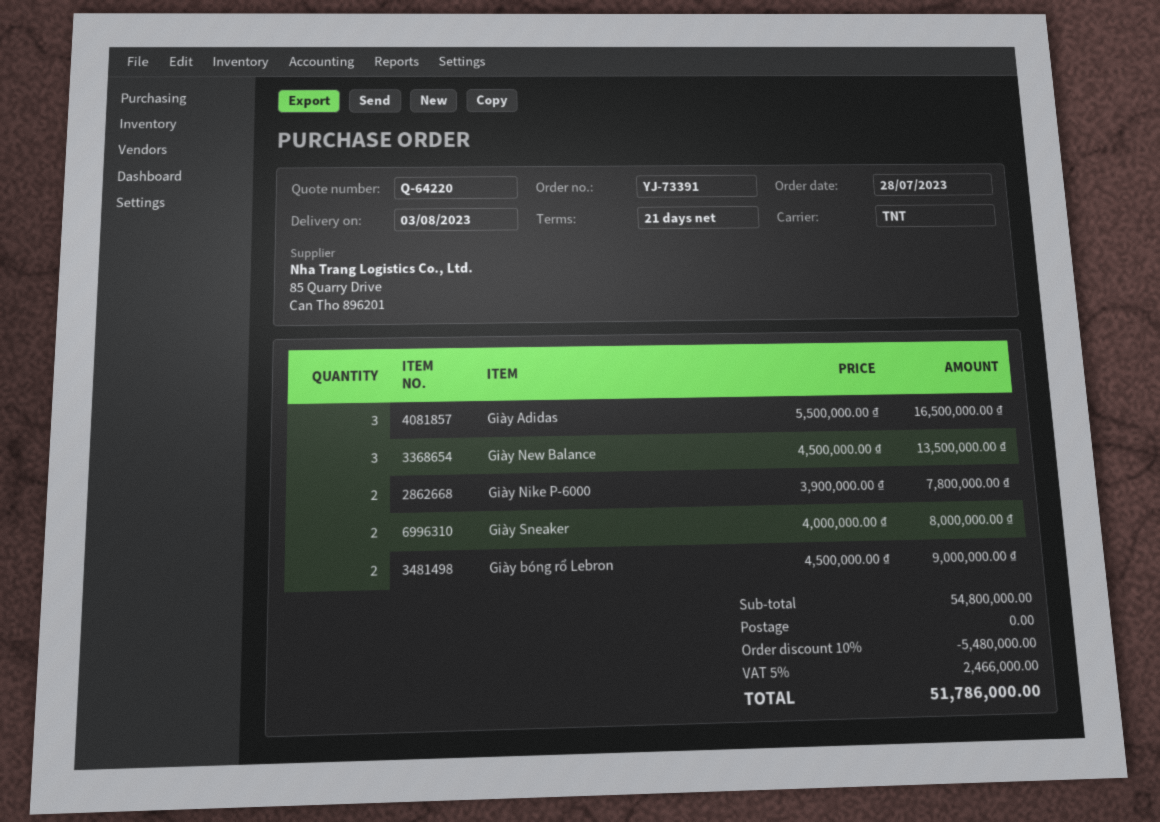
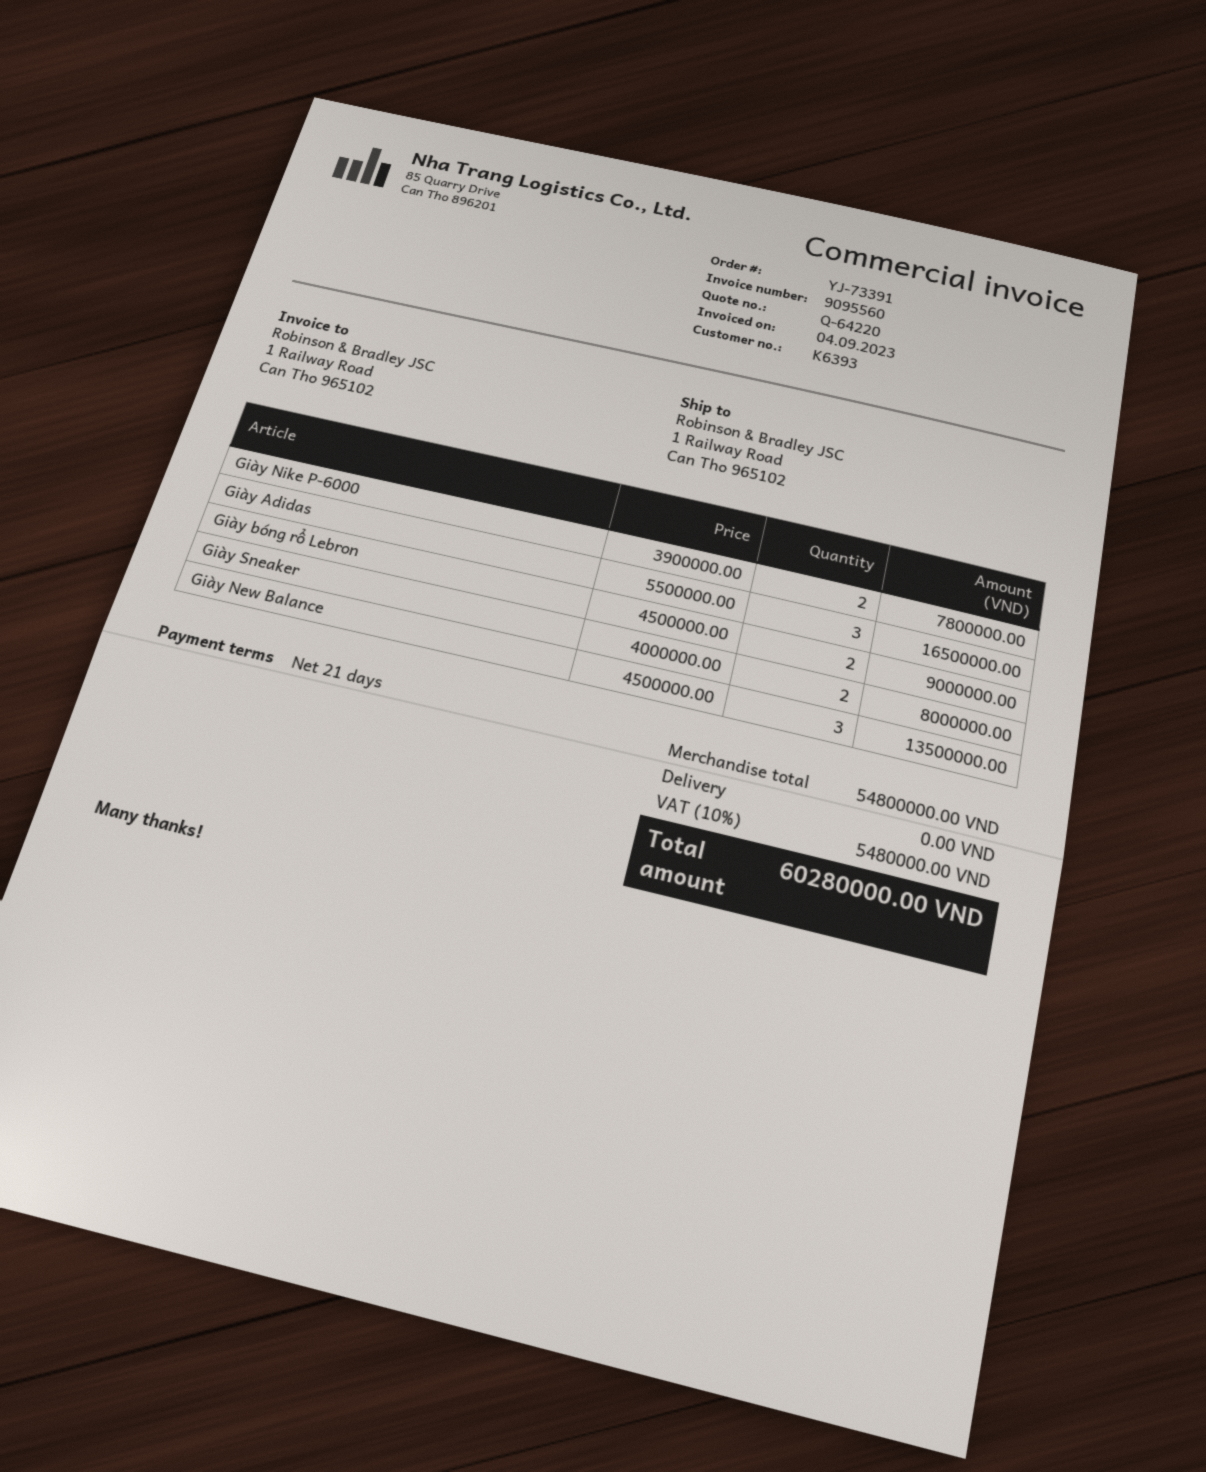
discount: 10% = 5480000.00 -> none
tax: 5% = 2466000.00 -> 10% = 5480000.00
total: 51786000.00 -> 60280000.00

